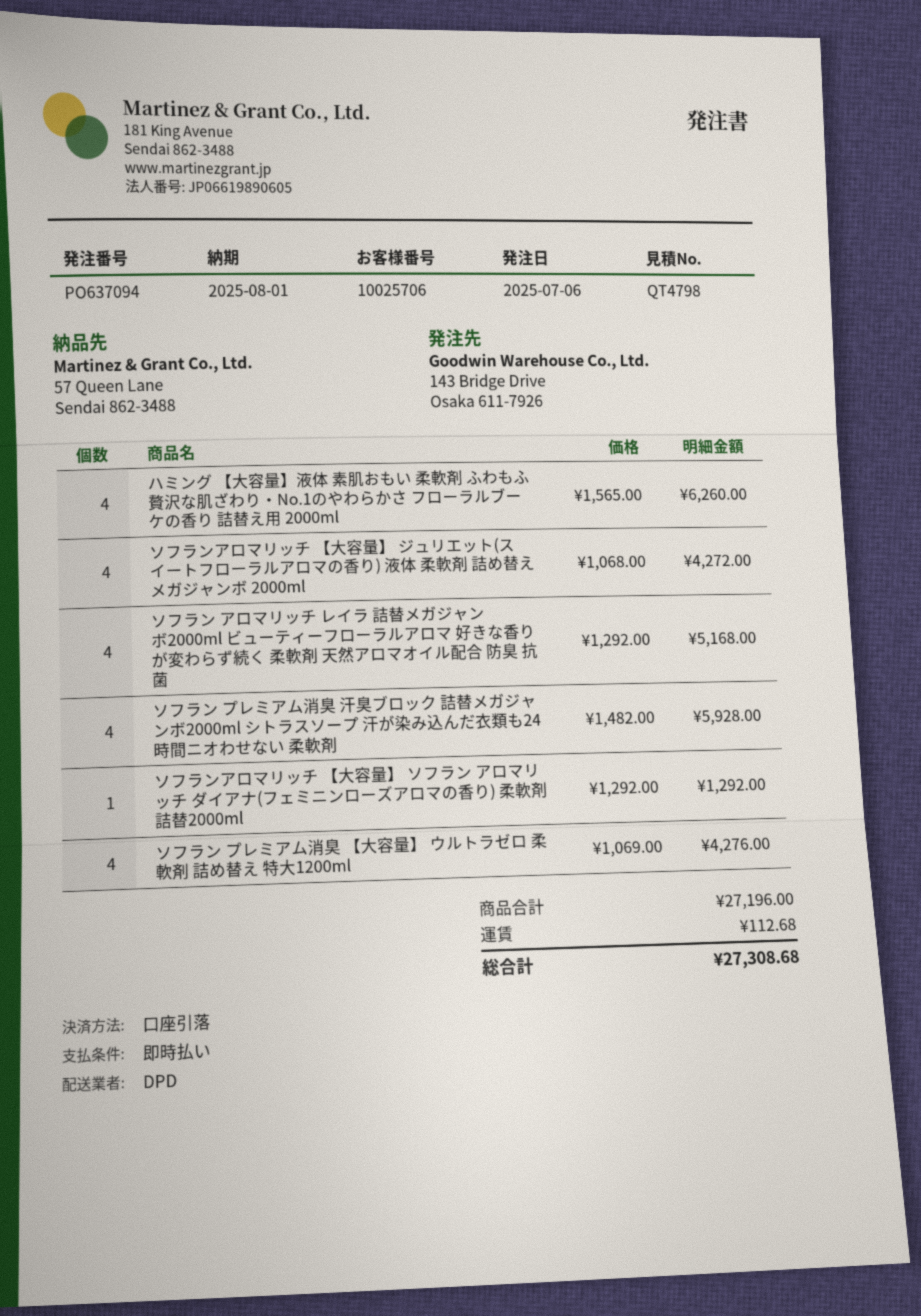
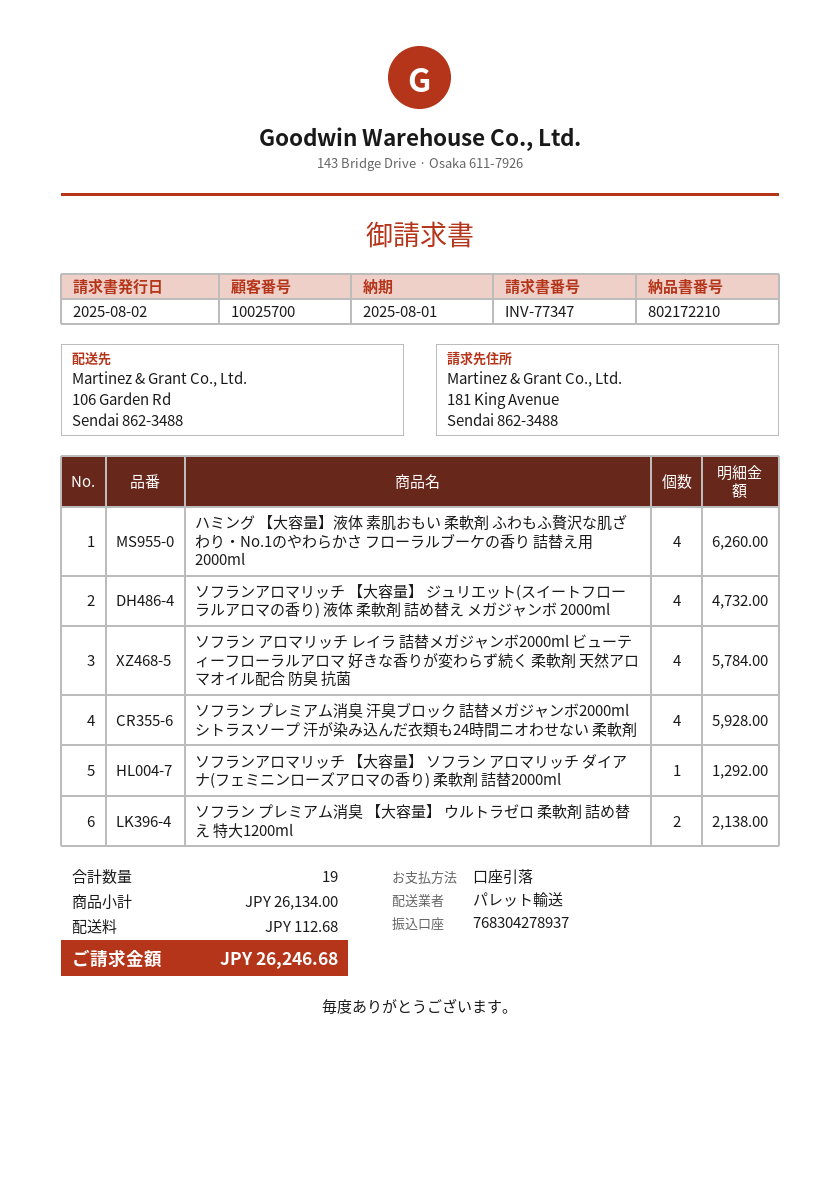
customer number: 10025706 -> 10025700
shipping method: DPD -> pallet freight
ship to: 57 Queen Lane, Sendai 862-3488 -> 106 Garden Rd, Sendai 862-3488
ソフランアロマリッチ 【大容量】 ジュリエット(スイートフローラルアロマの香り) 液体 柔軟剤 詰め替え メガジャンボ 2000ml: 4 for 4272.00 -> 4 for 4732.00
ソフラン アロマリッチ レイラ 詰替メガジャンボ2000ml ビューティーフローラルアロマ 好きな香りが変わらず続く 柔軟剤 天然アロマオイル配合 防臭 抗菌: 4 for 5168.00 -> 4 for 5784.00
ソフラン プレミアム消臭 【大容量】 ウルトラゼロ 柔軟剤 詰め替え 特大1200ml: 4 for 4276.00 -> 2 for 2138.00
subtotal: 27196.00 -> 26134.00
total: 27308.68 -> 26246.68

